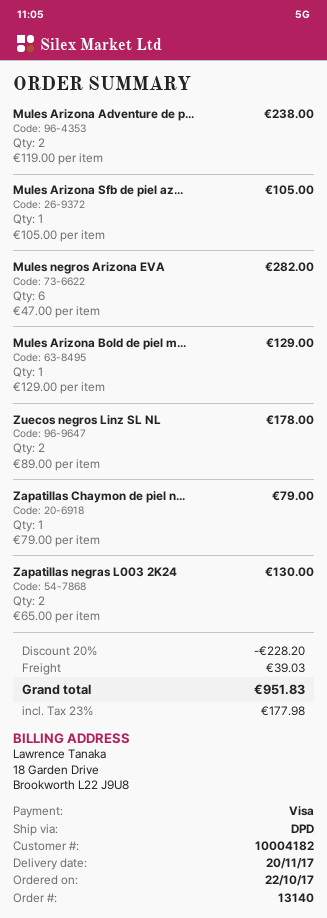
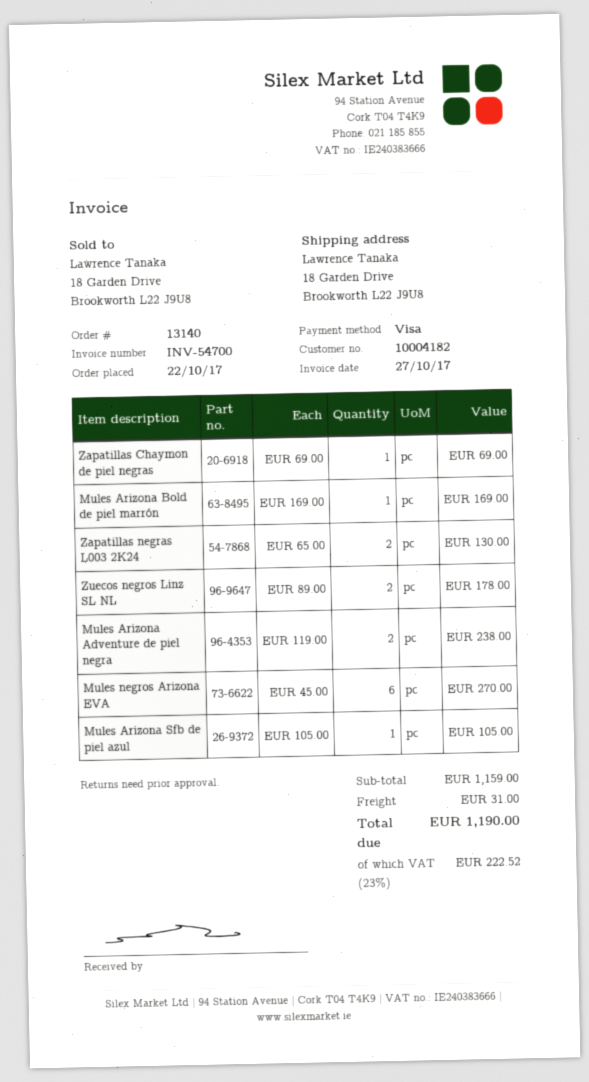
Mules negros Arizona EVA: 6 x 47.00 = 282.00 -> 6 x 45.00 = 270.00
Mules Arizona Bold de piel m...: 1 x 129.00 = 129.00 -> 1 x 169.00 = 169.00
Zapatillas Chaymon de piel n...: 1 x 79.00 = 79.00 -> 1 x 69.00 = 69.00
discount: 20% = 228.20 -> none
shipping: 39.03 -> 31.00
tax: 23% = 177.98 -> 23% = 222.52
total: 951.83 -> 1190.00

